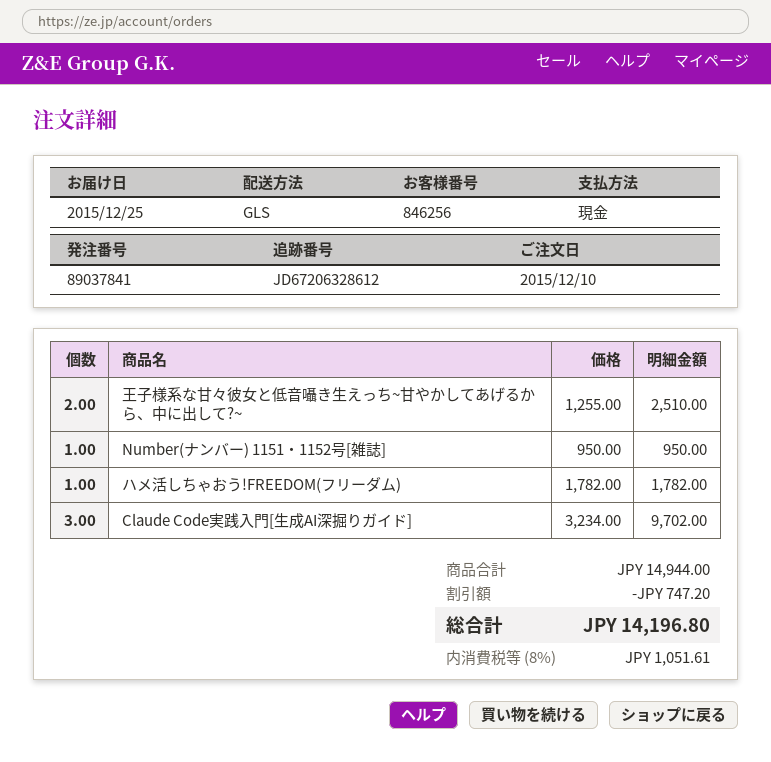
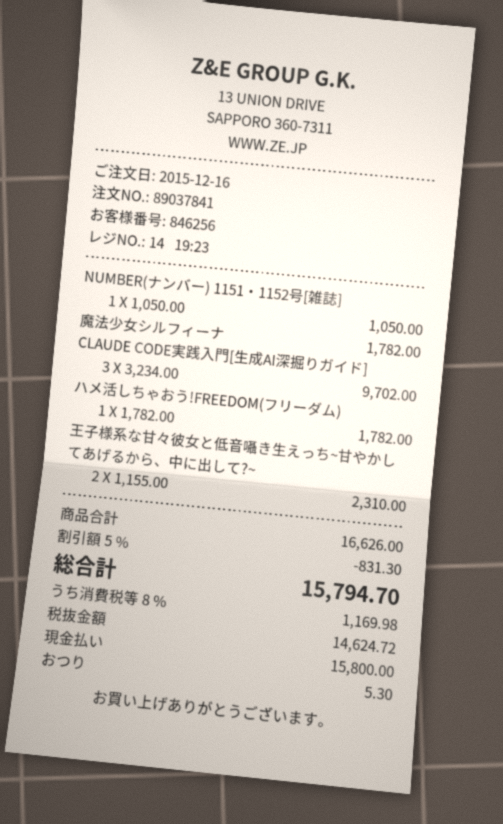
order date: 2015-12-10 -> 2015-12-16
王子様系な甘々彼女と低音囁き生えっち~甘やかしてあげるから、中に出して?~: 2 x 1255.00 = 2510.00 -> 2 x 1155.00 = 2310.00
Number(ナンバー) 1151・1152号[雑誌]: 1 x 950.00 = 950.00 -> 1 x 1050.00 = 1050.00
魔法少女シルフィーナ: none -> 1 x 1782.00 = 1782.00
subtotal: 14944.00 -> 16626.00
discount: 747.20 -> 831.30
tax: 8% = 1051.61 -> 8% = 1169.98
total: 14196.80 -> 15794.70

